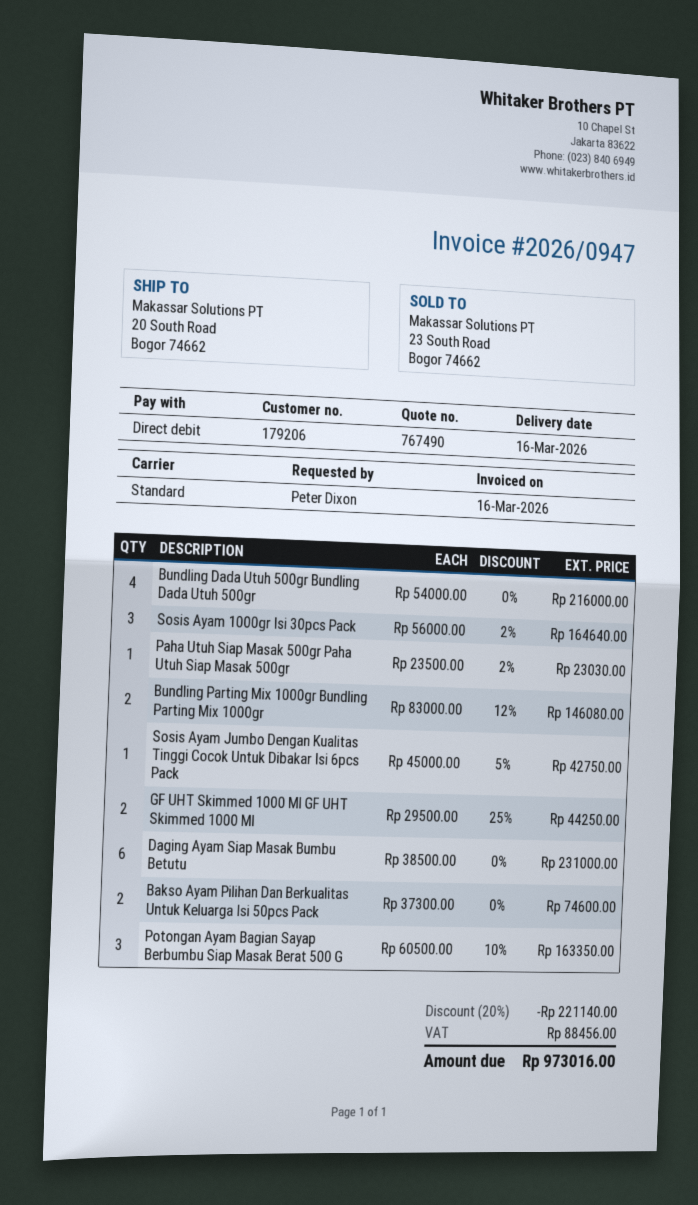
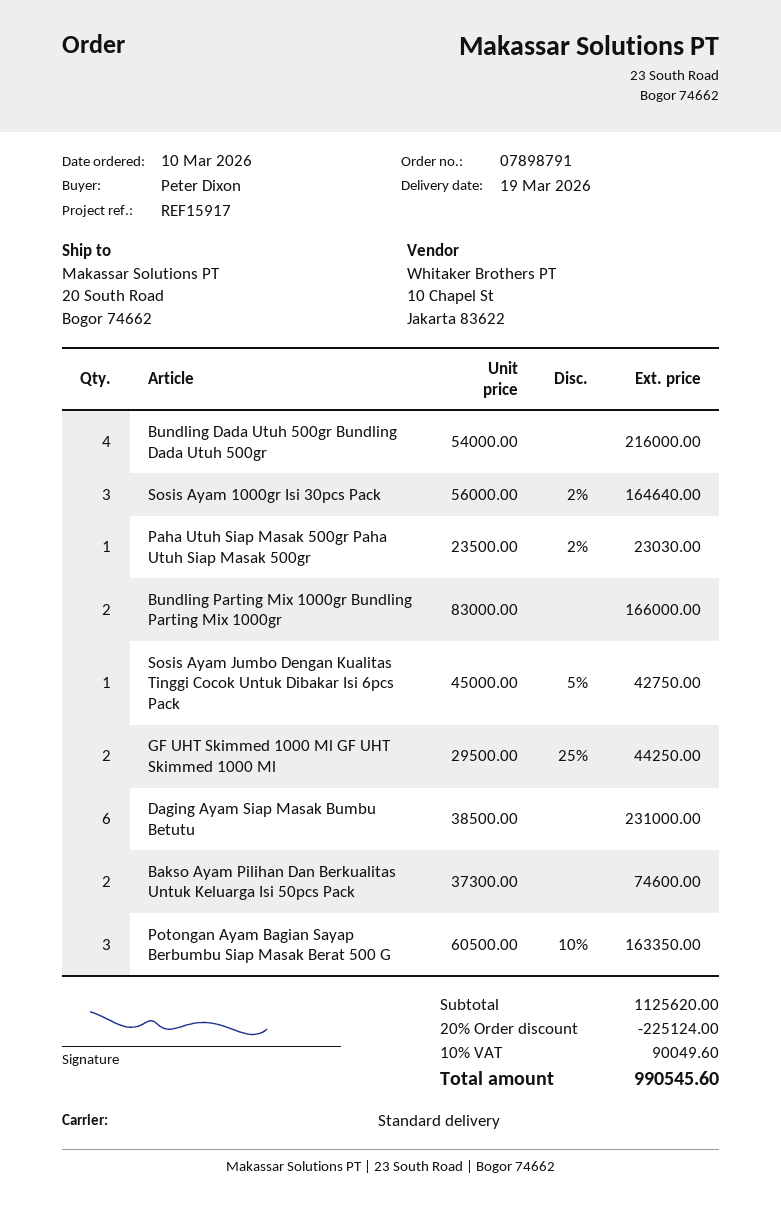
delivery date: 2026-03-16 -> 2026-03-19
Bundling Parting Mix 1000gr Bundling Parting Mix 1000gr: 2 x 83000.00 - 12% = 146080.00 -> 2 x 83000.00 = 166000.00
discount: 20% = 221140.00 -> 20% = 225124.00
tax: 88456.00 -> 90049.60
total: 973016.00 -> 990545.60

